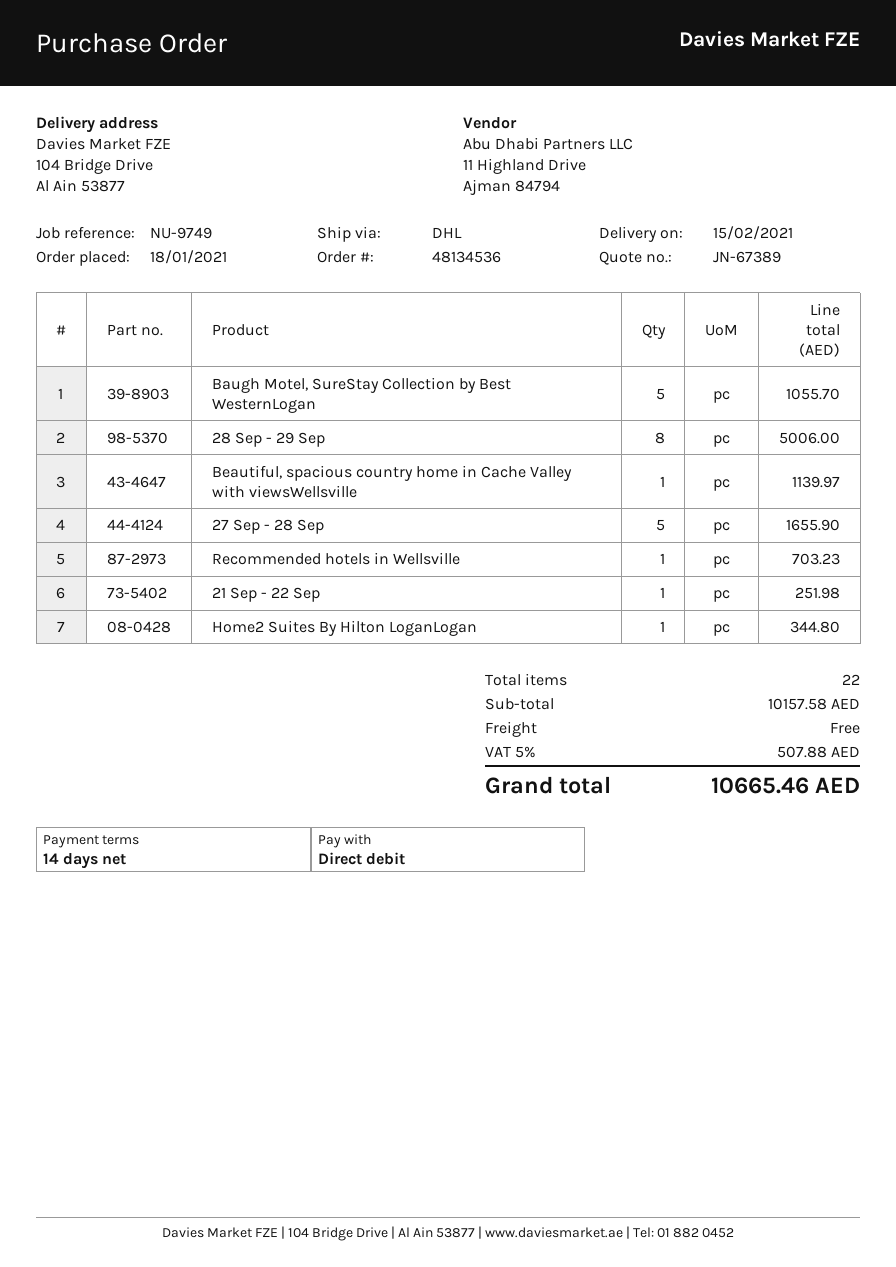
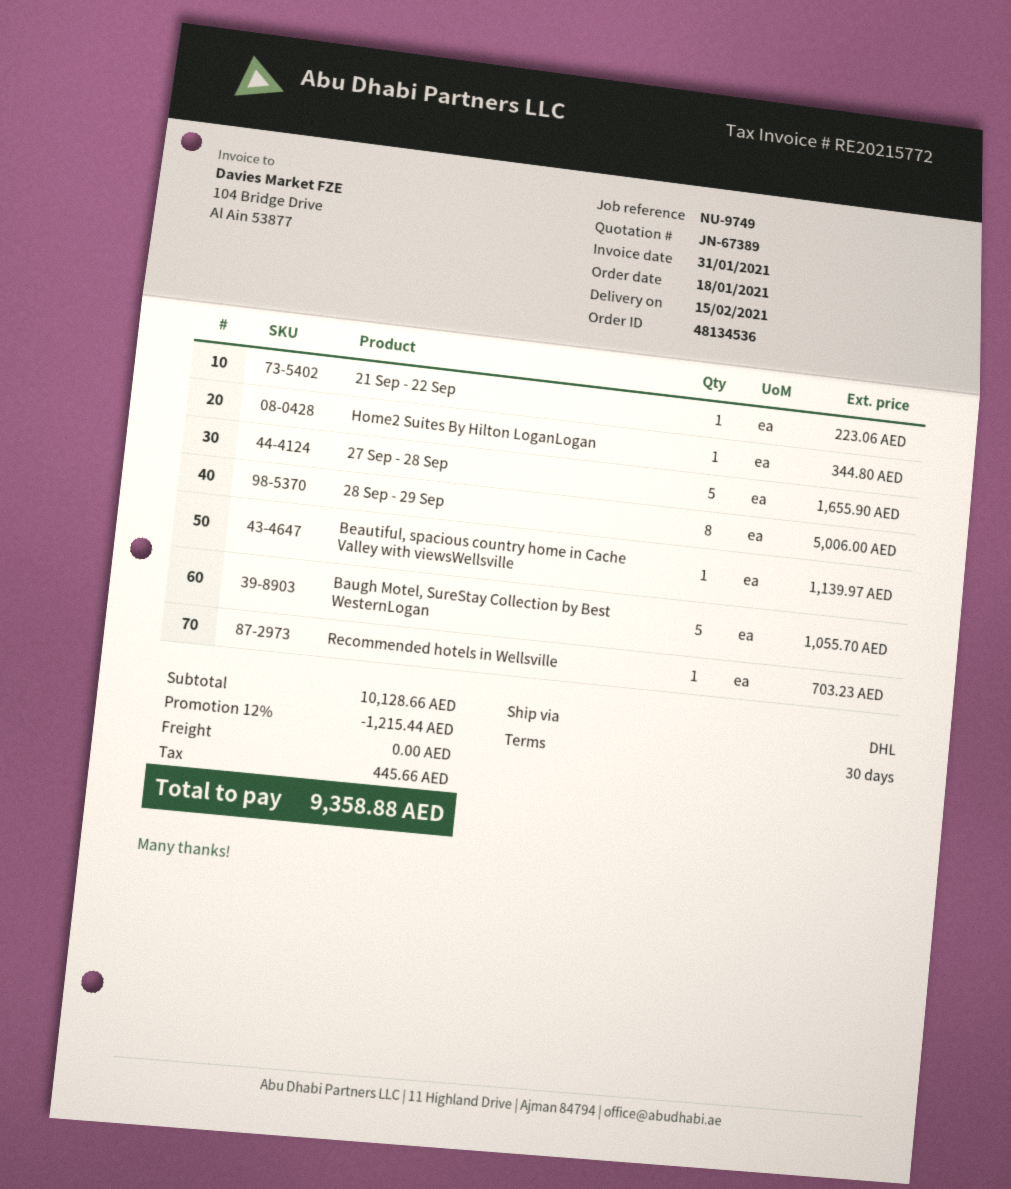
payment terms: 14 days -> 30 days
21 Sep - 22 Sep: 1 for 251.98 -> 1 for 223.06
subtotal: 10157.58 -> 10128.66
discount: none -> 12% = 1215.44
tax: 507.88 -> 445.66
total: 10665.46 -> 9358.88

